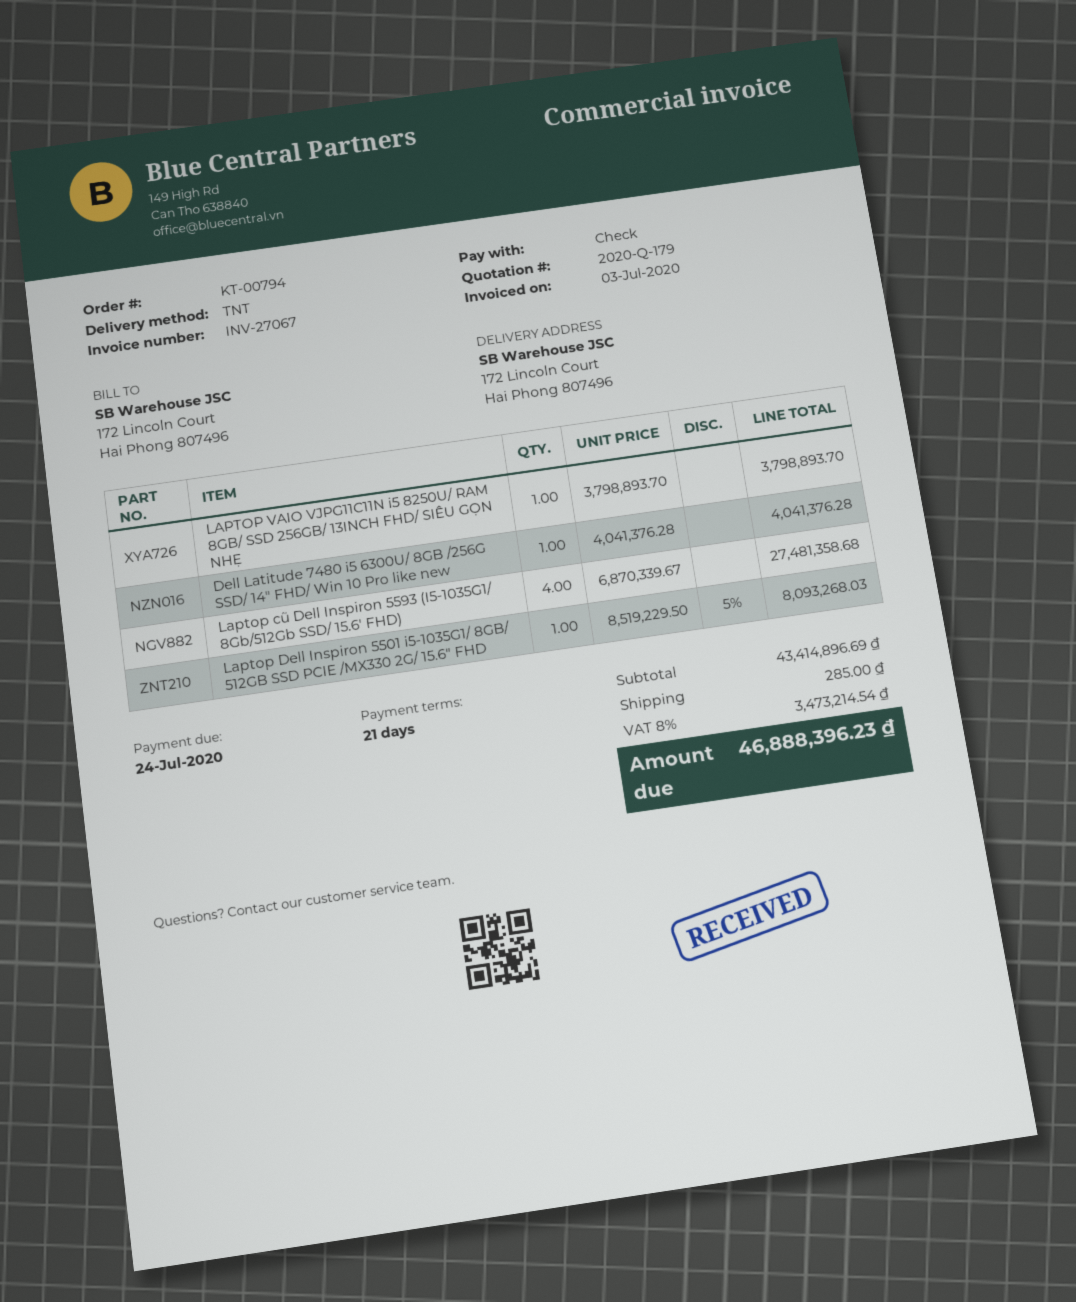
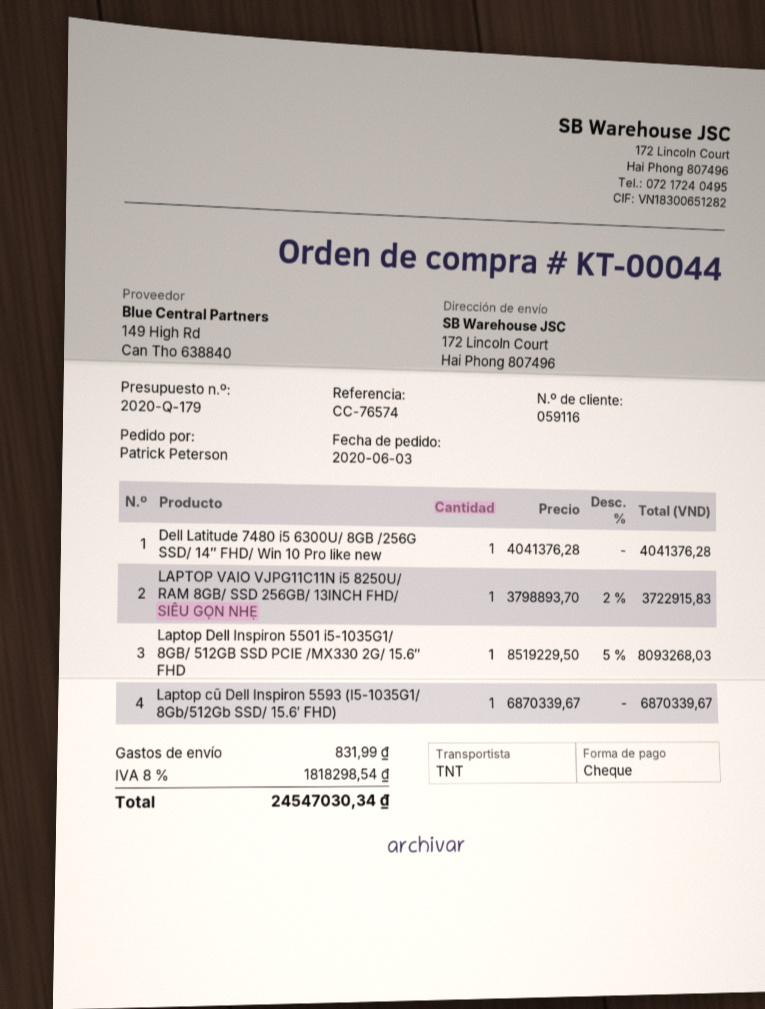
order number: KT-00794 -> KT-00044
LAPTOP VAIO VJPG11C11N i5 8250U/ RAM 8GB/ SSD 256GB/ 13INCH FHD/ SIÊU GỌN NHẸ: 1 x 3798893.70 = 3798893.70 -> 1 x 3798893.70 - 2% = 3722915.83
Laptop cũ Dell Inspiron 5593 (I5-1035G1/ 8Gb/512Gb SSD/ 15.6′ FHD): 4 x 6870339.67 = 27481358.68 -> 1 x 6870339.67 = 6870339.67
shipping: 285.00 -> 831.99
tax: 8% = 3473214.54 -> 8% = 1818298.54
total: 46888396.23 -> 24547030.34

